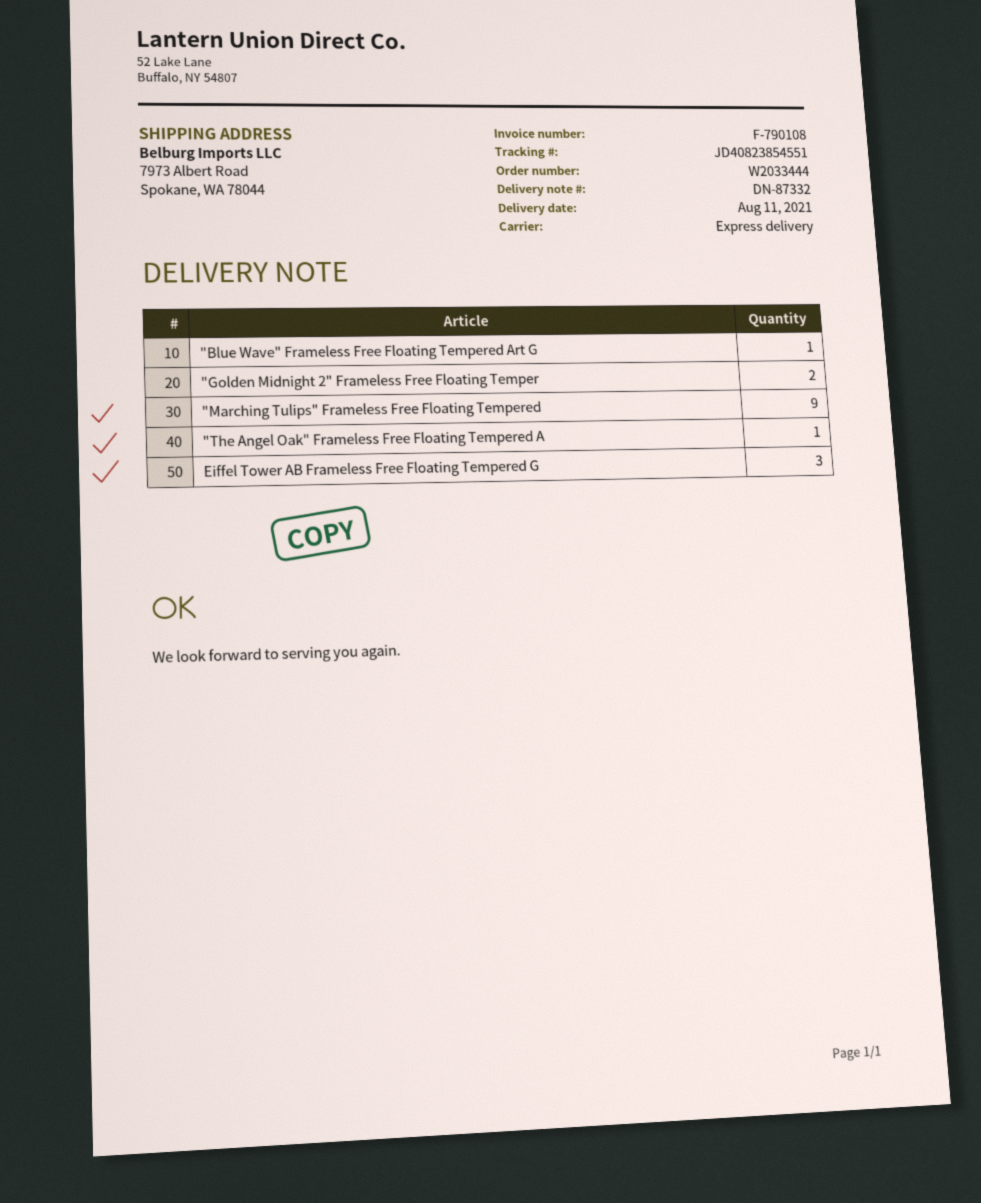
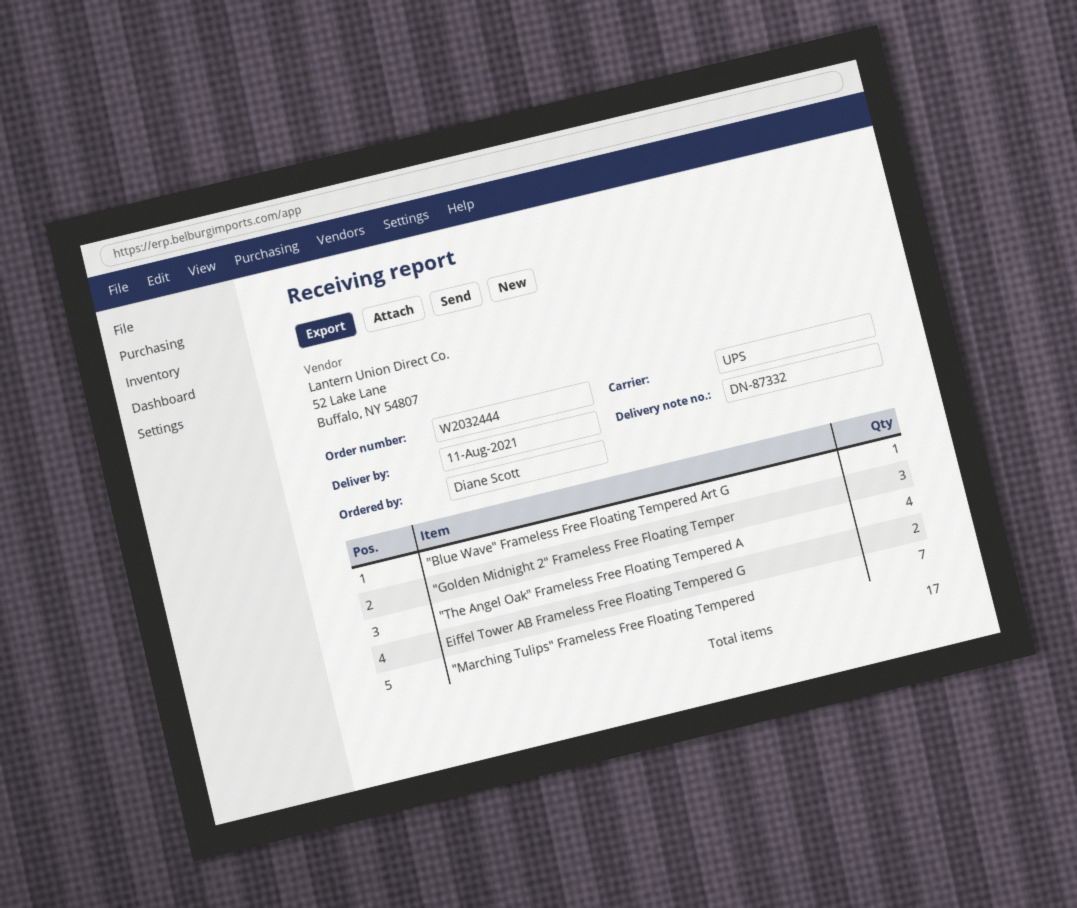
order number: W2033444 -> W2032444
shipping method: express -> UPS
"Golden Midnight 2" Frameless Free Floating Temper: 2 -> 3
"Marching Tulips" Frameless Free Floating Tempered: 9 -> 7
"The Angel Oak" Frameless Free Floating Tempered A: 1 -> 4
Eiffel Tower AB Frameless Free Floating Tempered G: 3 -> 2

